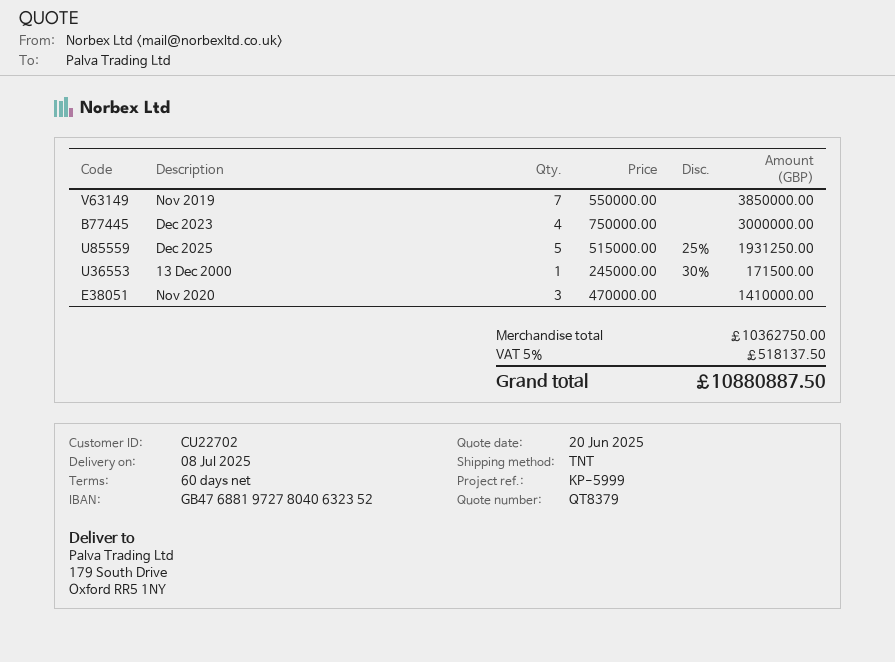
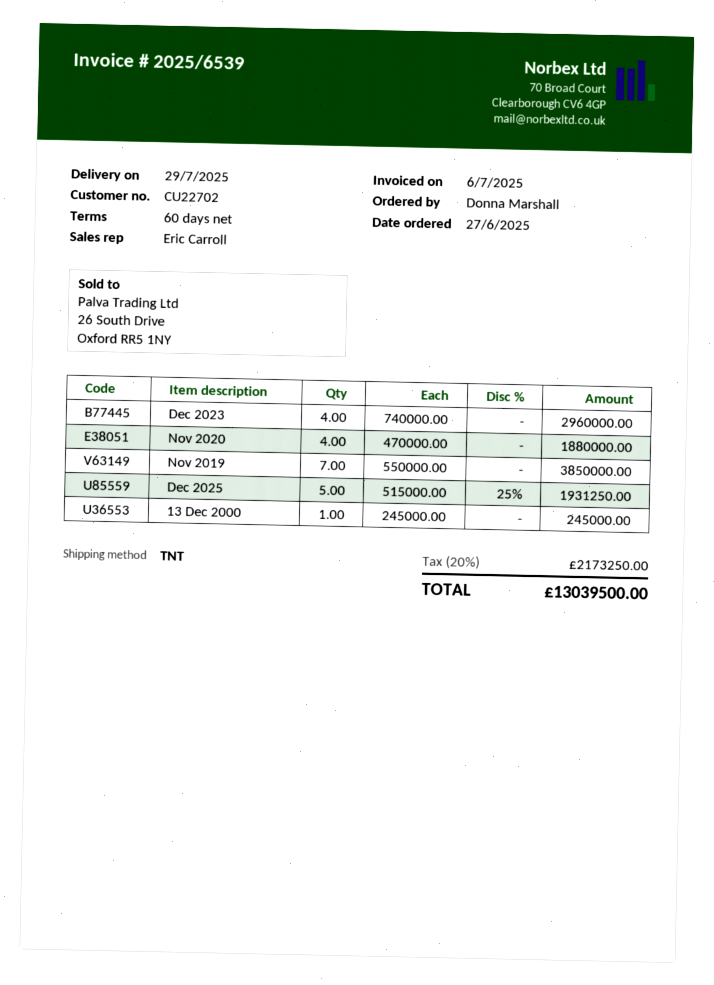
delivery date: 2025-07-08 -> 2025-07-29
Dec 2023: 4 x 750000.00 = 3000000.00 -> 4 x 740000.00 = 2960000.00
13 Dec 2000: 1 x 245000.00 - 30% = 171500.00 -> 1 x 245000.00 = 245000.00
Nov 2020: 3 x 470000.00 = 1410000.00 -> 4 x 470000.00 = 1880000.00
tax: 5% = 518137.50 -> 20% = 2173250.00
total: 10880887.50 -> 13039500.00

